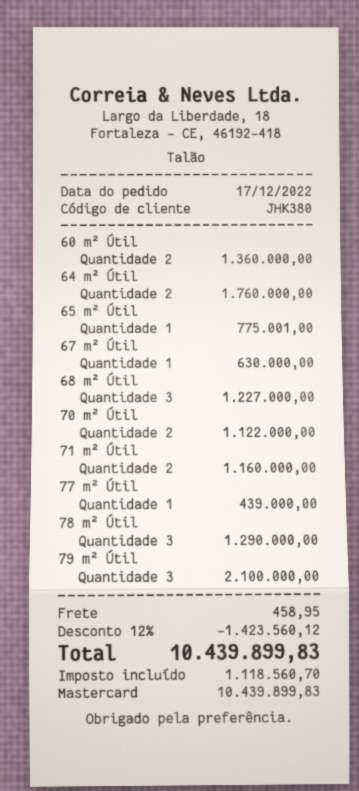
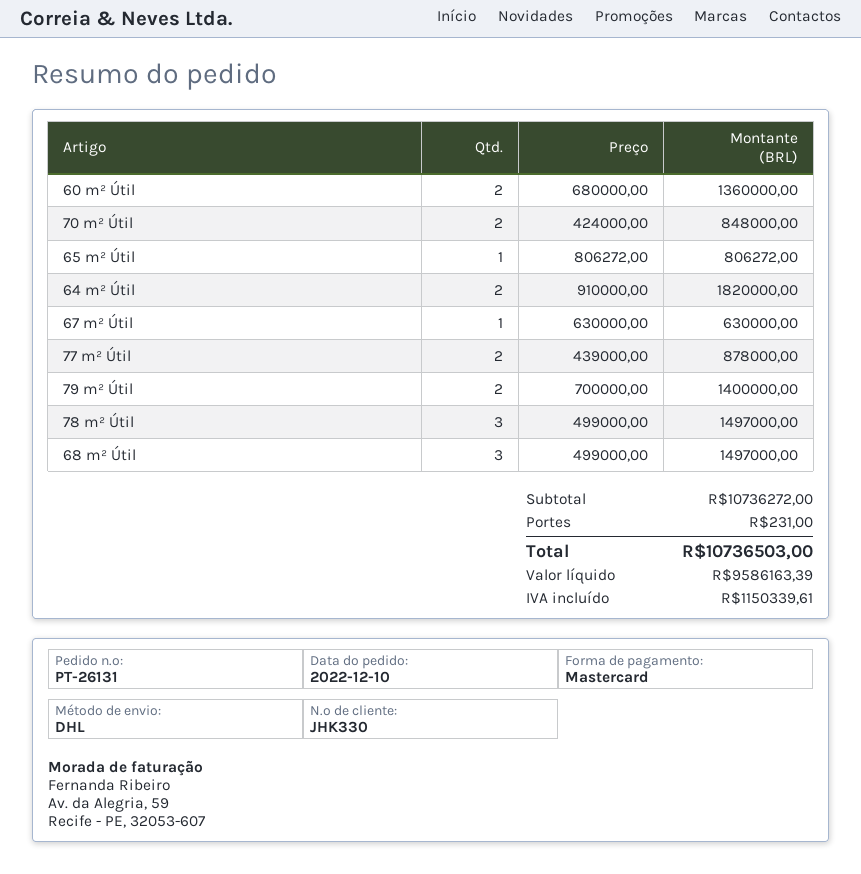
order date: 2022-12-17 -> 2022-12-10
customer number: JHK380 -> JHK330
64 m² Útil: 2 for 1760000.00 -> 2 for 1820000.00
65 m² Útil: 1 for 775001.00 -> 1 for 806272.00
68 m² Útil: 3 for 1227000.00 -> 3 for 1497000.00
70 m² Útil: 2 for 1122000.00 -> 2 for 848000.00
71 m² Útil: 2 for 1160000.00 -> none
77 m² Útil: 1 for 439000.00 -> 2 for 878000.00
78 m² Útil: 3 for 1290000.00 -> 3 for 1497000.00
79 m² Útil: 3 for 2100000.00 -> 2 for 1400000.00
discount: 12% = 1423560.12 -> none
shipping: 458.95 -> 231.00
tax: 1118560.70 -> 1150339.61
total: 10439899.83 -> 10736503.00

